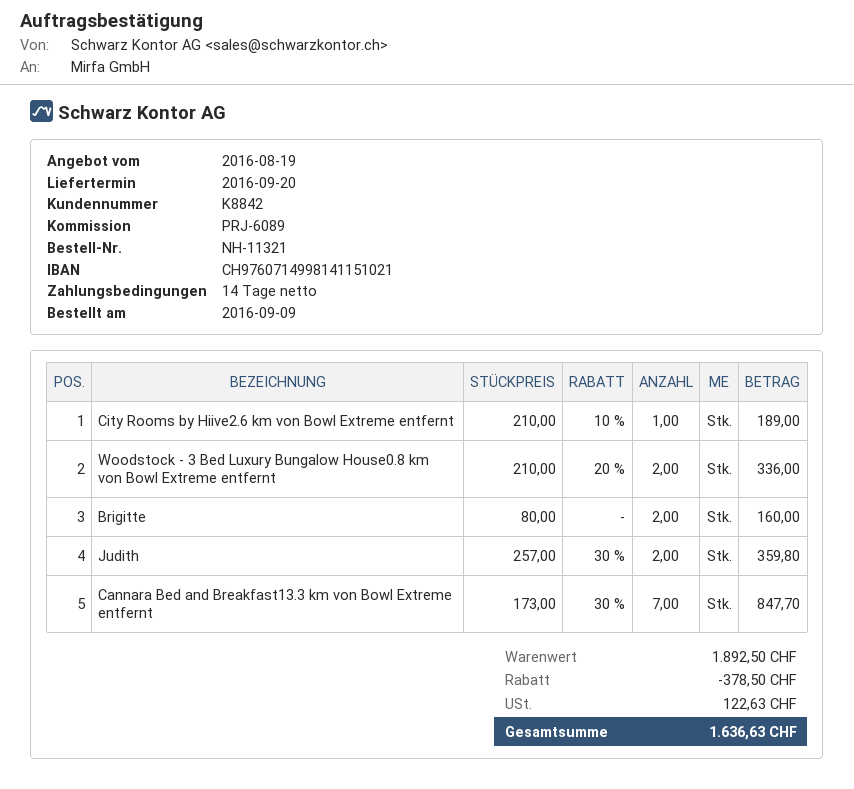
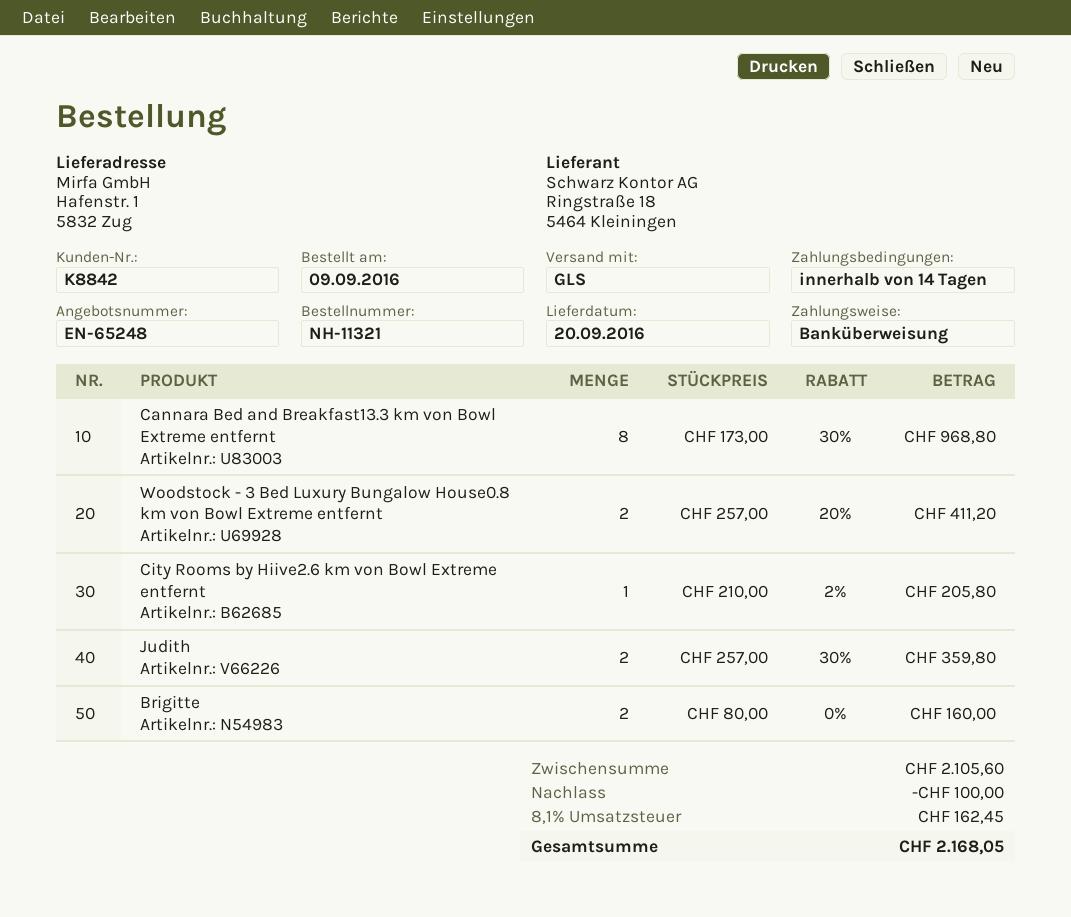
City Rooms by Hiive2.6 km von Bowl Extreme entfernt: 1 x 210.00 - 10% = 189.00 -> 1 x 210.00 - 2% = 205.80
Woodstock - 3 Bed Luxury Bungalow House0.8 km von Bowl Extreme entfernt: 2 x 210.00 - 20% = 336.00 -> 2 x 257.00 - 20% = 411.20
Cannara Bed and Breakfast13.3 km von Bowl Extreme entfernt: 7 x 173.00 - 30% = 847.70 -> 8 x 173.00 - 30% = 968.80
subtotal: 1892.50 -> 2105.60
discount: 378.50 -> 100.00
tax: 122.63 -> 162.45
total: 1636.63 -> 2168.05

